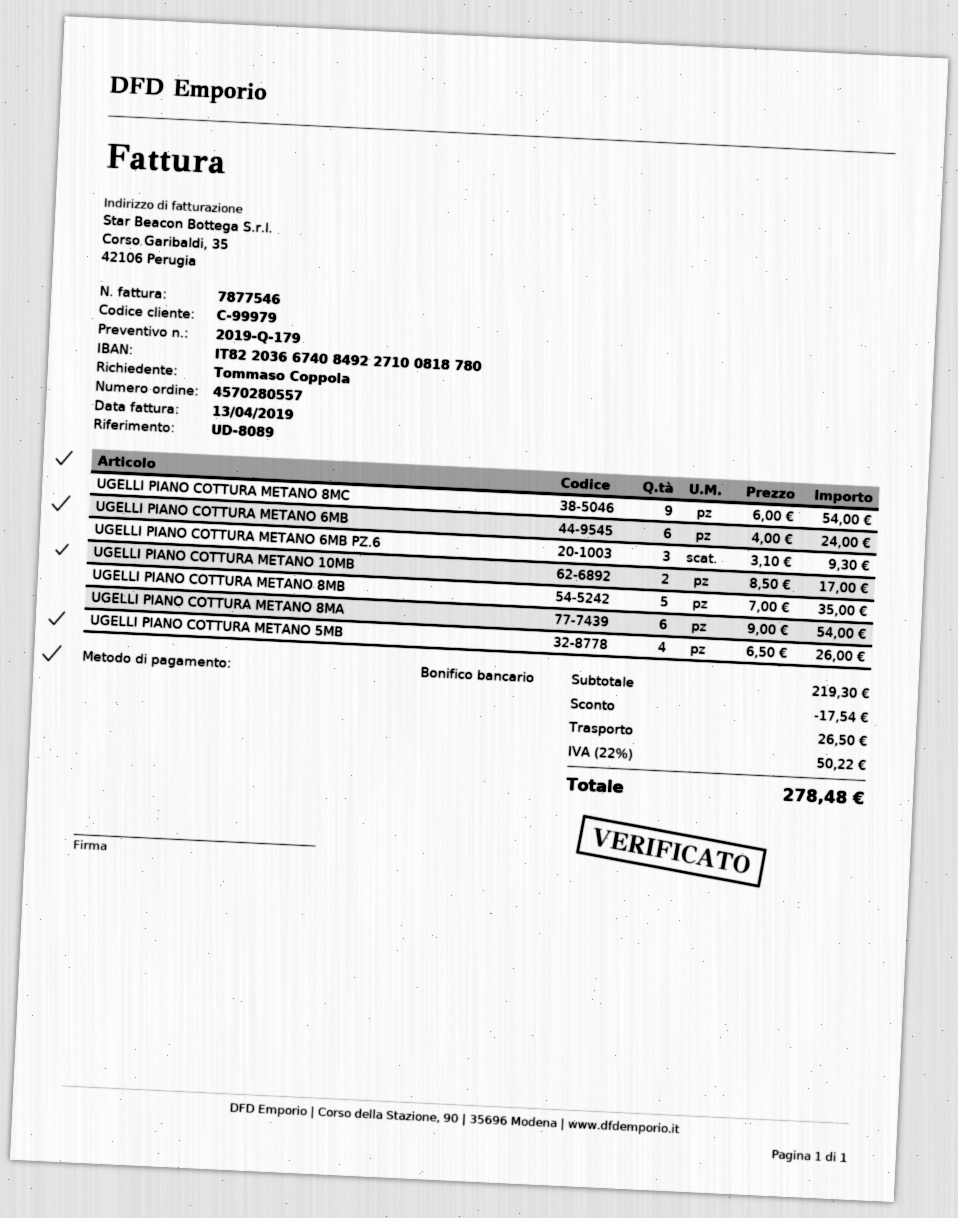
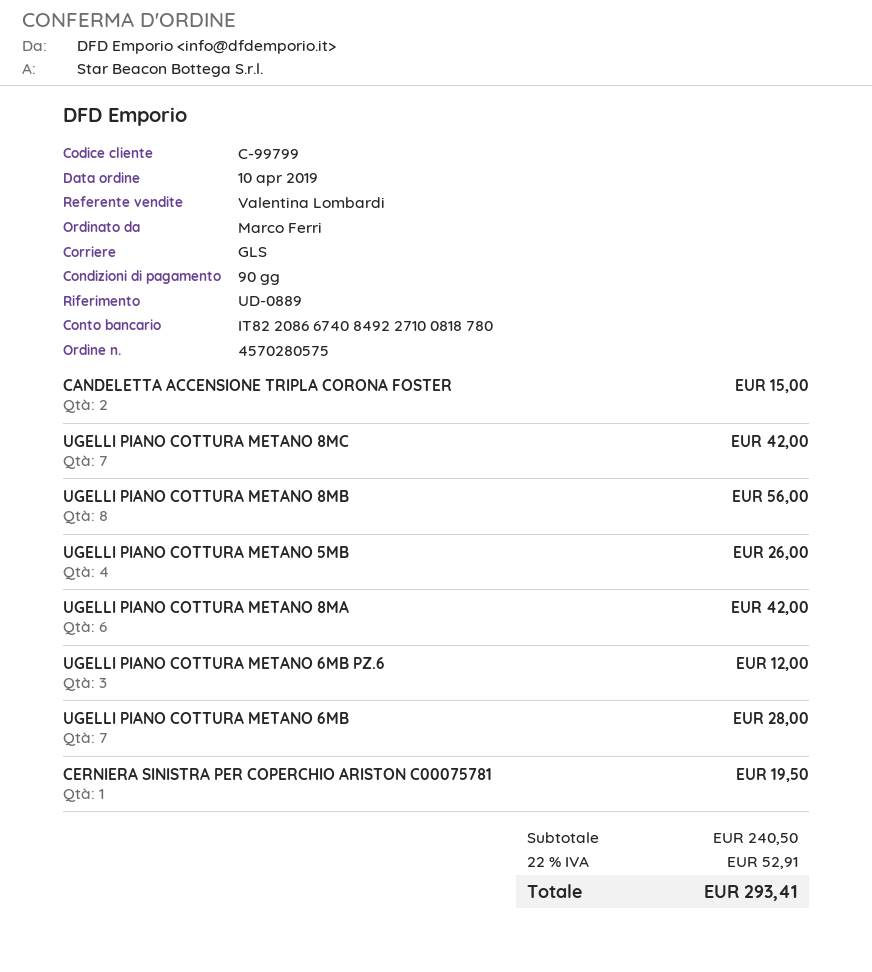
order number: 4570280557 -> 4570280575
customer number: C-99979 -> C-99799
reference: UD-8089 -> UD-0889
ordered by: Tommaso Coppola -> Marco Ferri
bank account: IT8220366740849227100818780 -> IT8220866740849227100818780
UGELLI PIANO COTTURA METANO 8MC: 9 for 54.00 -> 7 for 42.00
UGELLI PIANO COTTURA METANO 6MB: 6 for 24.00 -> 7 for 28.00
UGELLI PIANO COTTURA METANO 6MB PZ.6: 3 for 9.30 -> 3 for 12.00
UGELLI PIANO COTTURA METANO 10MB: 2 for 17.00 -> none
UGELLI PIANO COTTURA METANO 8MB: 5 for 35.00 -> 8 for 56.00
UGELLI PIANO COTTURA METANO 8MA: 6 for 54.00 -> 6 for 42.00
CANDELETTA ACCENSIONE TRIPLA CORONA FOSTER: none -> 2 for 15.00
CERNIERA SINISTRA PER COPERCHIO ARISTON C00075781: none -> 1 for 19.50
subtotal: 219.30 -> 240.50
discount: 17.54 -> none
shipping: 26.50 -> none
tax: 22% = 50.22 -> 22% = 52.91
total: 278.48 -> 293.41

